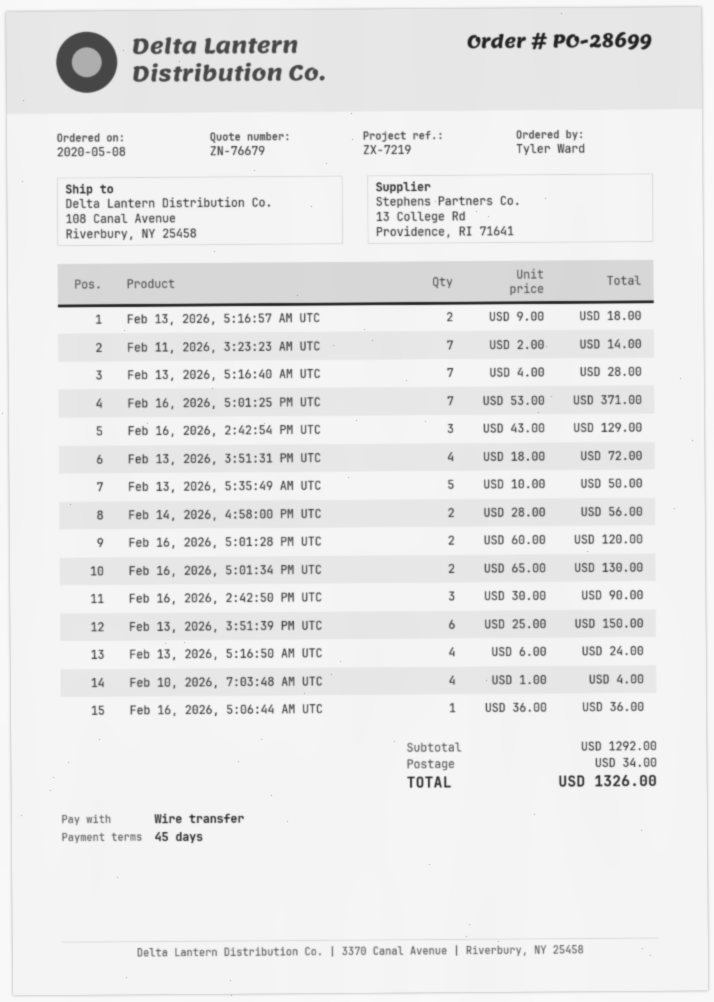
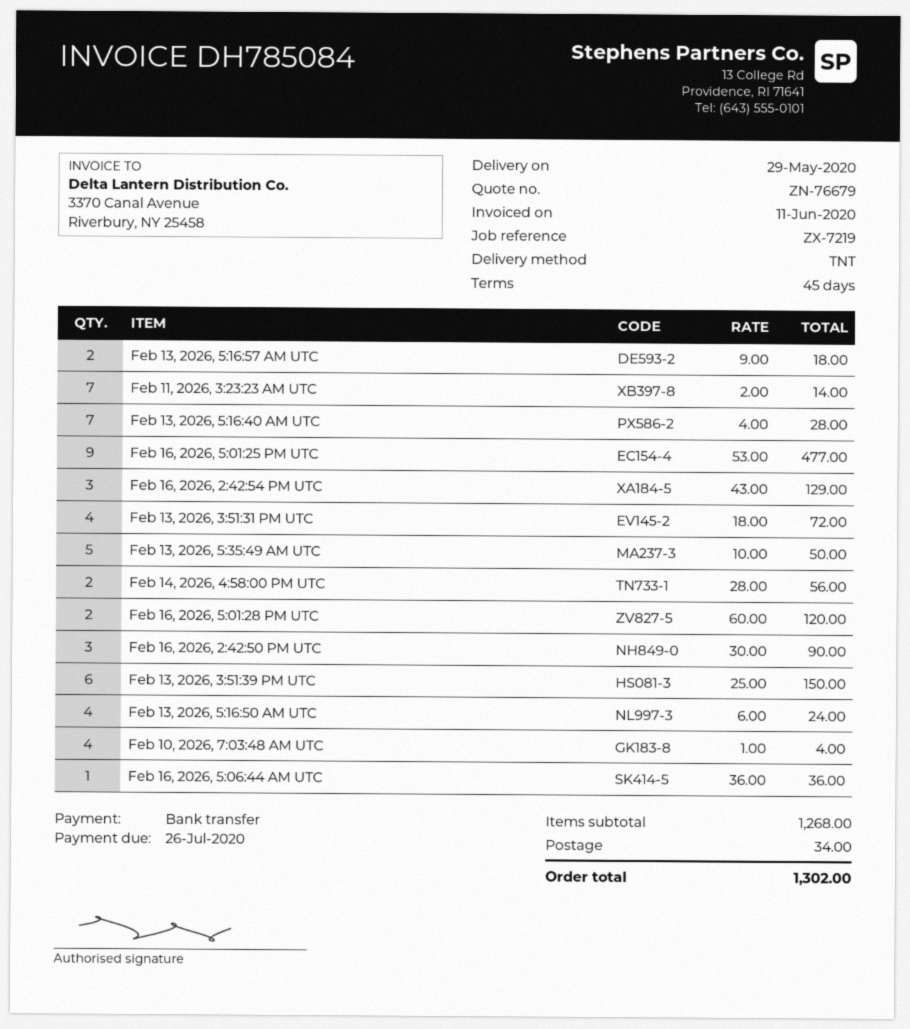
Feb 16, 2026, 5:01:25 PM UTC: 7 x 53.00 = 371.00 -> 9 x 53.00 = 477.00
Feb 16, 2026, 5:01:34 PM UTC: 2 x 65.00 = 130.00 -> none
subtotal: 1292.00 -> 1268.00
total: 1326.00 -> 1302.00

